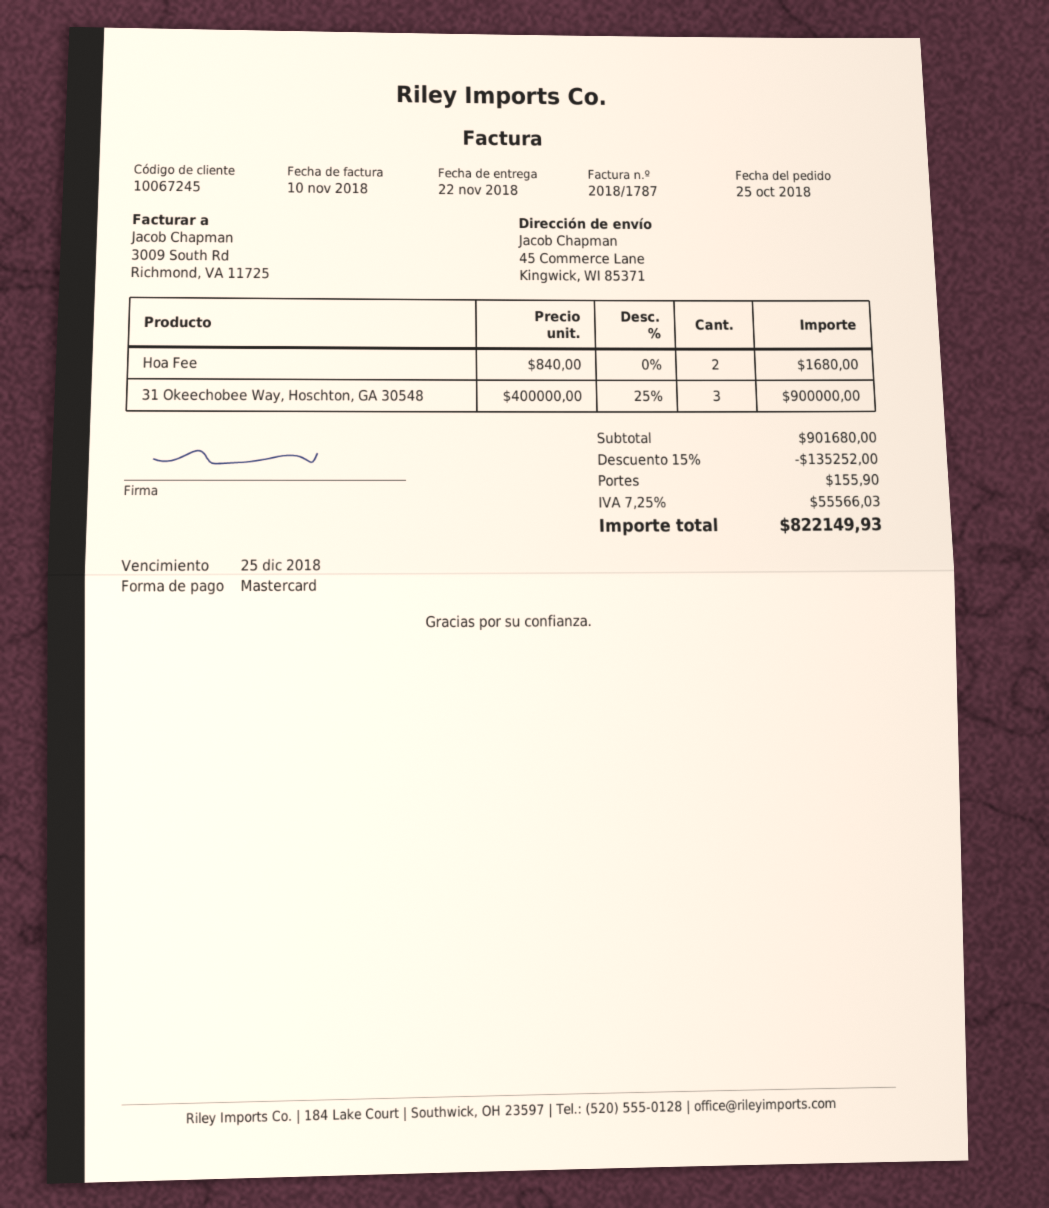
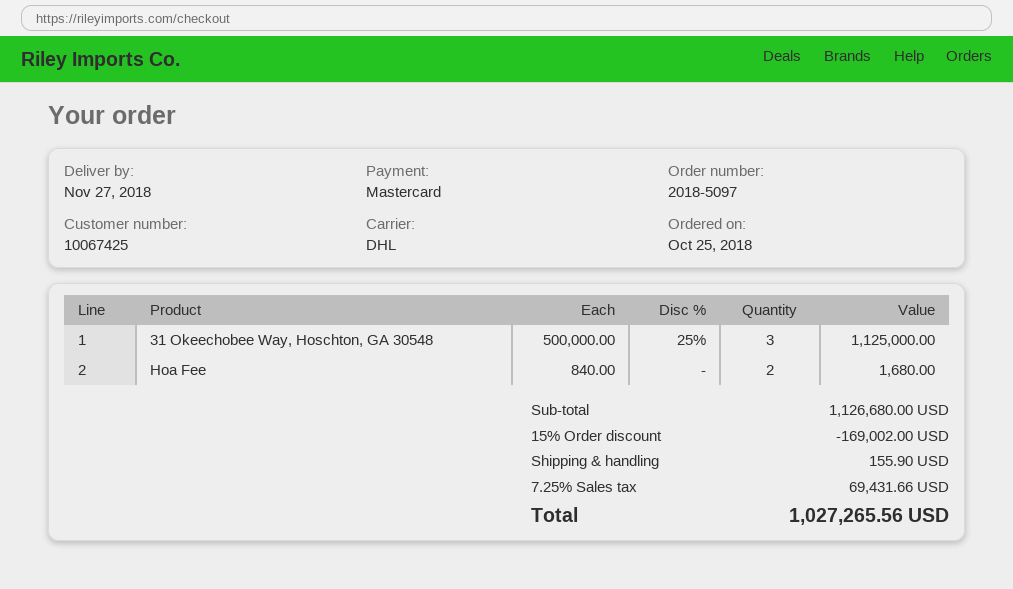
delivery date: 2018-11-22 -> 2018-11-27
customer number: 10067245 -> 10067425
31 Okeechobee Way, Hoschton, GA 30548: 3 x 400000.00 - 25% = 900000.00 -> 3 x 500000.00 - 25% = 1125000.00
subtotal: 901680.00 -> 1126680.00
discount: 15% = 135252.00 -> 15% = 169002.00
tax: 7.25% = 55566.03 -> 7.25% = 69431.66
total: 822149.93 -> 1027265.56

